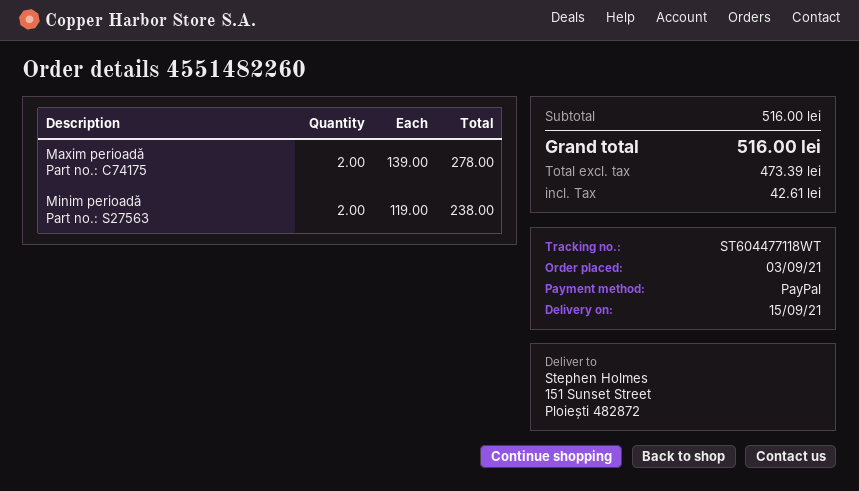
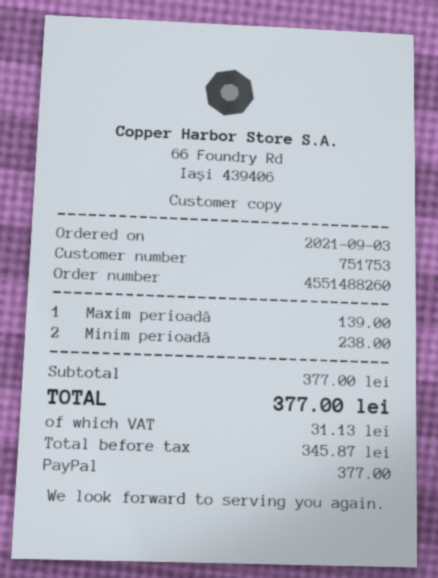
order number: 4551482260 -> 4551488260
Maxim perioadă: 2 for 278.00 -> 1 for 139.00
subtotal: 516.00 -> 377.00
net: 473.39 -> 345.87
tax: 42.61 -> 31.13
total: 516.00 -> 377.00

